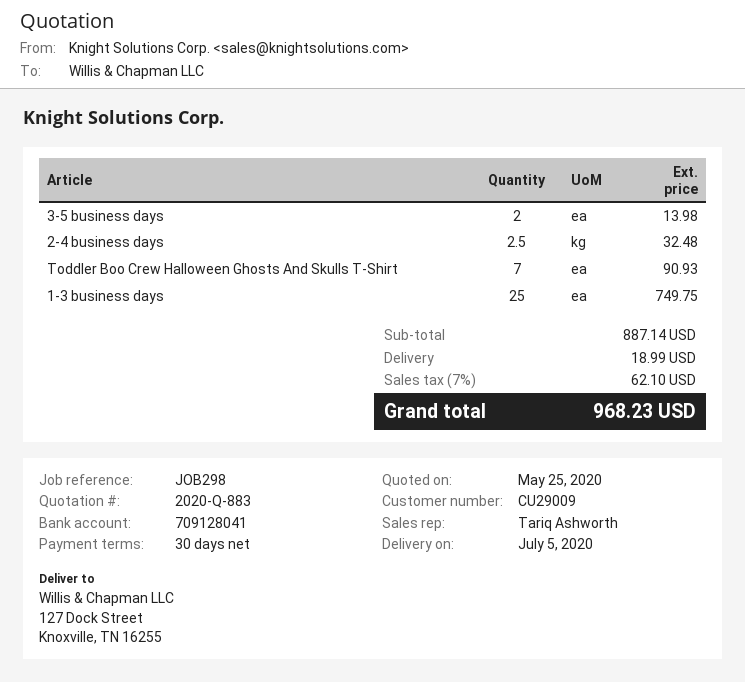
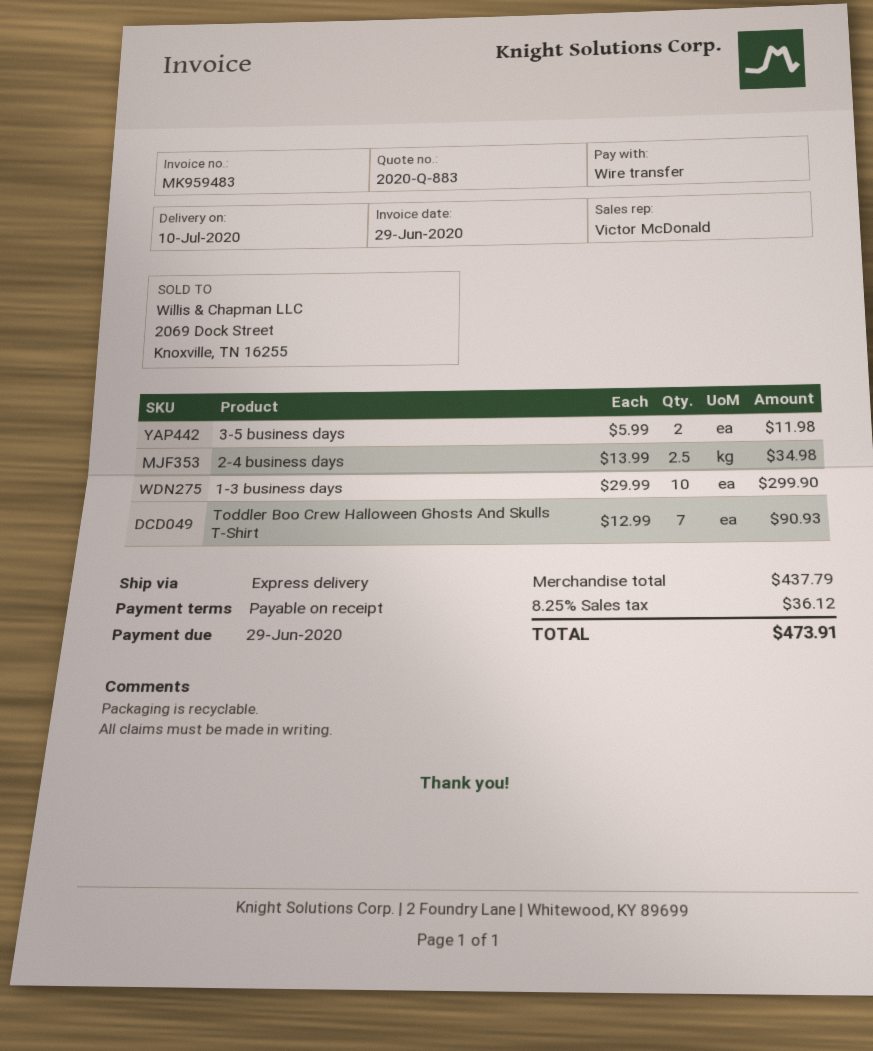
delivery date: 2020-07-05 -> 2020-07-10
payment terms: 30 days -> on receipt
sales rep: Tariq Ashworth -> Victor McDonald
3-5 business days: 2 for 13.98 -> 2 for 11.98
2-4 business days: 2.5 for 32.48 -> 2.5 for 34.98
1-3 business days: 25 for 749.75 -> 10 for 299.90
subtotal: 887.14 -> 437.79
shipping: 18.99 -> none
tax: 7% = 62.10 -> 8.25% = 36.12
total: 968.23 -> 473.91

